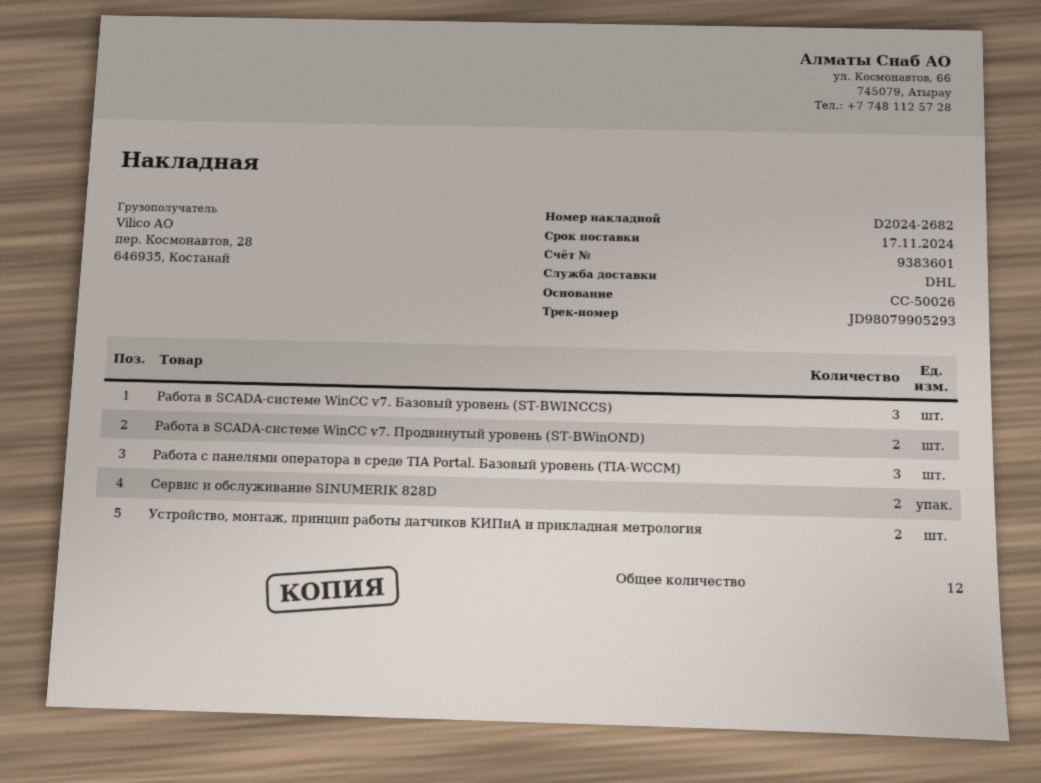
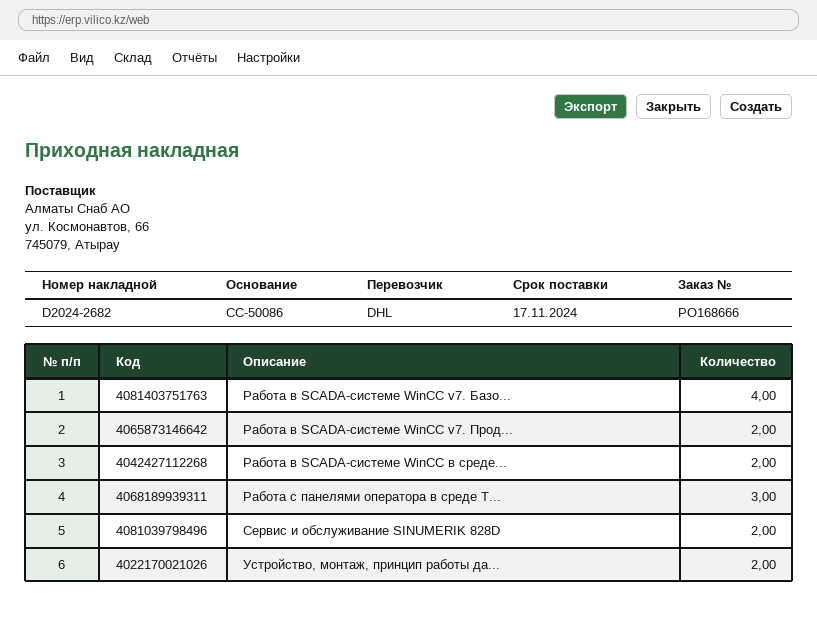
reference: CC-50026 -> CC-50086
Работа в SCADA-системе WinCC v7. Базовый уровень (ST-BWINCCS): 3 -> 4
Работа в SCADA-системе WinCC в среде...: none -> 2

